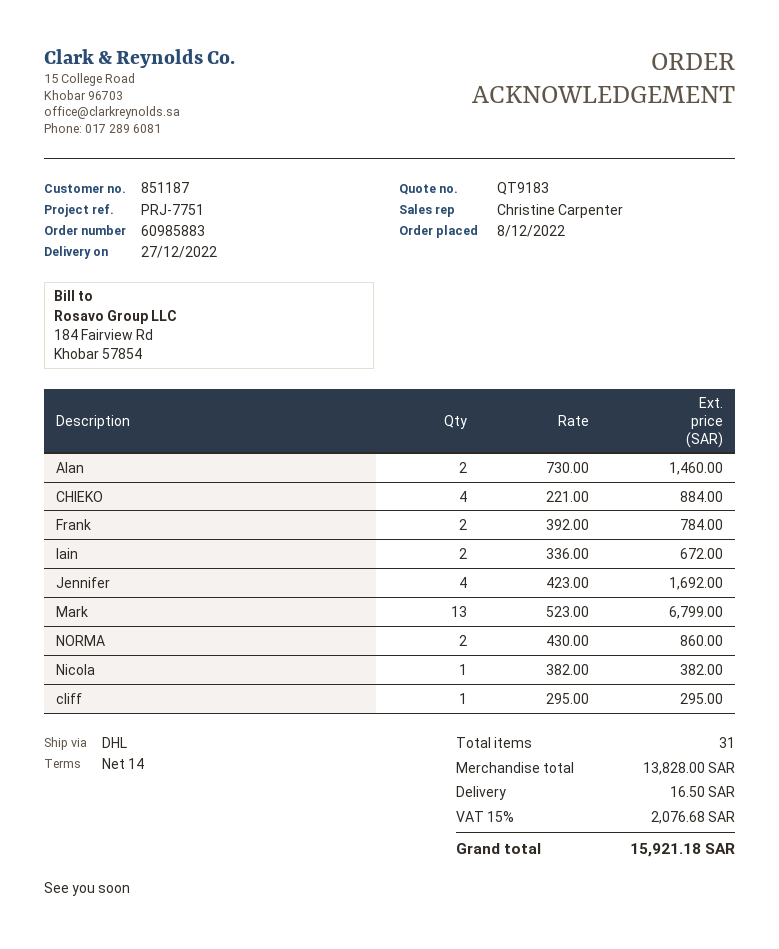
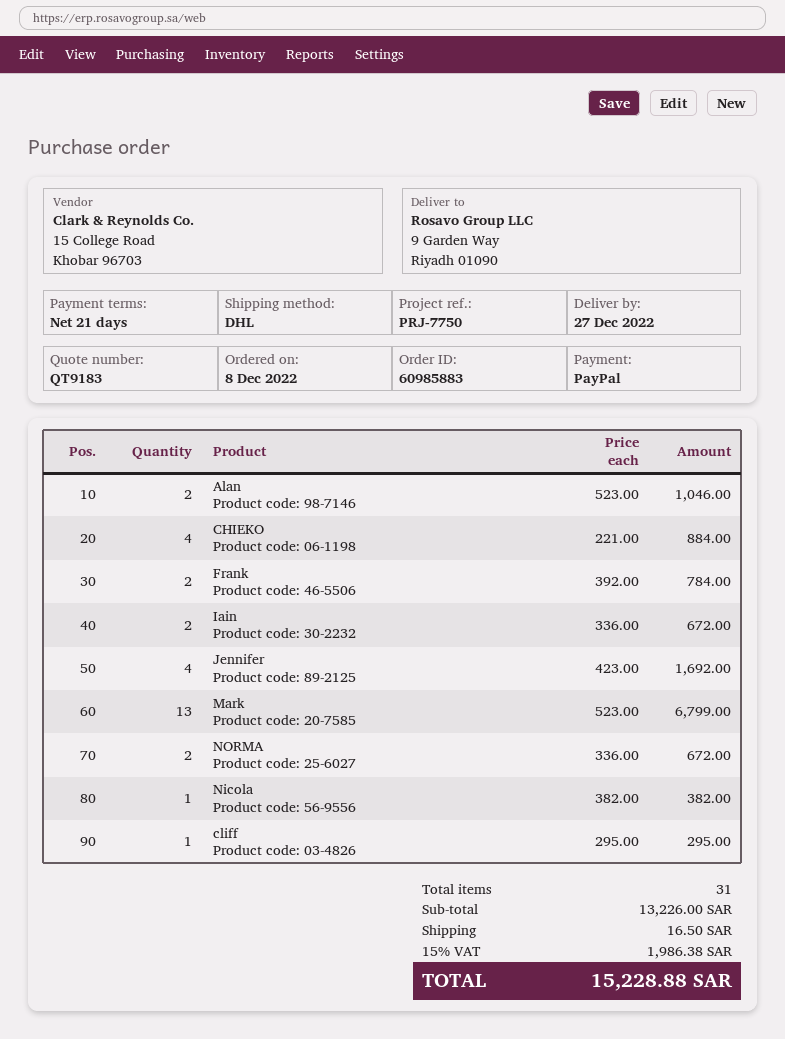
payment terms: 14 days -> 21 days
reference: PRJ-7751 -> PRJ-7750
Alan: 2 x 730.00 = 1460.00 -> 2 x 523.00 = 1046.00
NORMA: 2 x 430.00 = 860.00 -> 2 x 336.00 = 672.00
subtotal: 13828.00 -> 13226.00
tax: 15% = 2076.68 -> 15% = 1986.38
total: 15921.18 -> 15228.88

